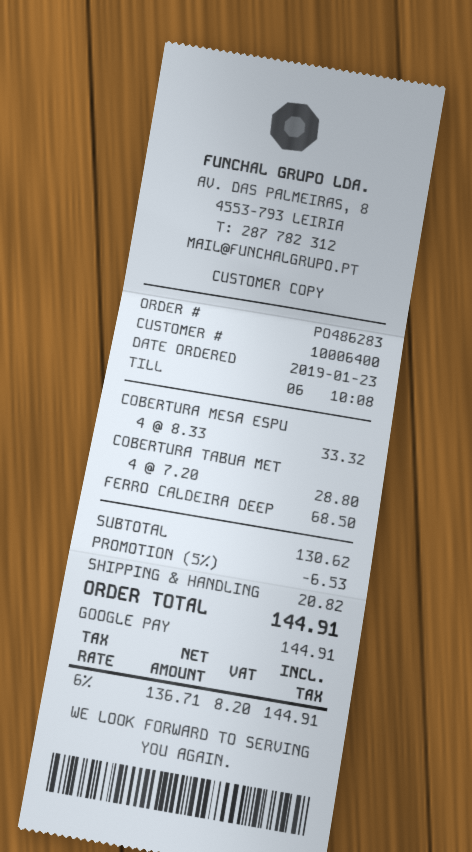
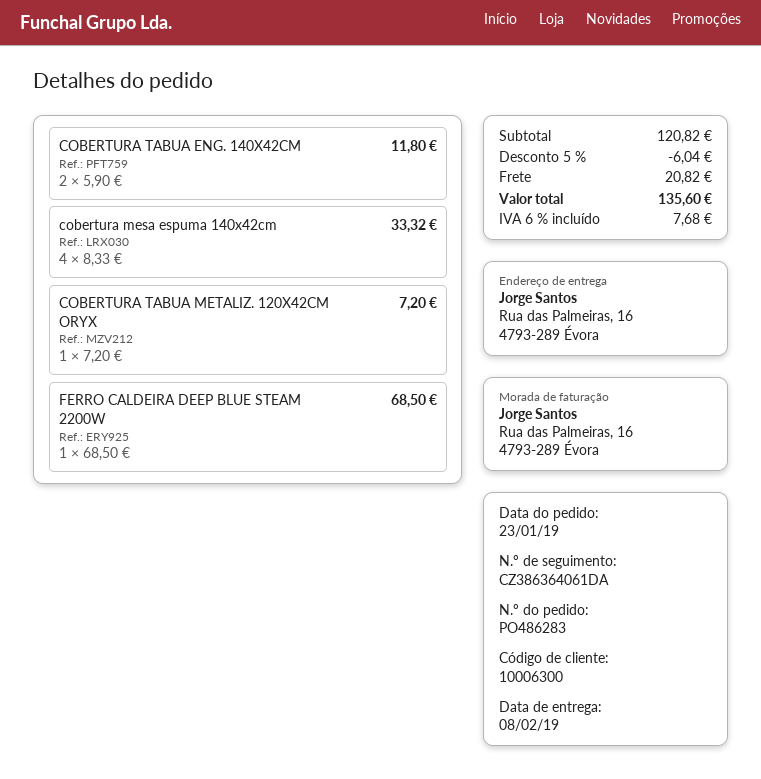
customer number: 10006400 -> 10006300
COBERTURA TABUA MET: 4 x 7.20 = 28.80 -> 1 x 7.20 = 7.20
COBERTURA TABUA ENG. 140X42CM: none -> 2 x 5.90 = 11.80
subtotal: 130.62 -> 120.82
discount: 5% = 6.53 -> 5% = 6.04
tax: 6% = 8.20 -> 6% = 7.68
total: 144.91 -> 135.60

